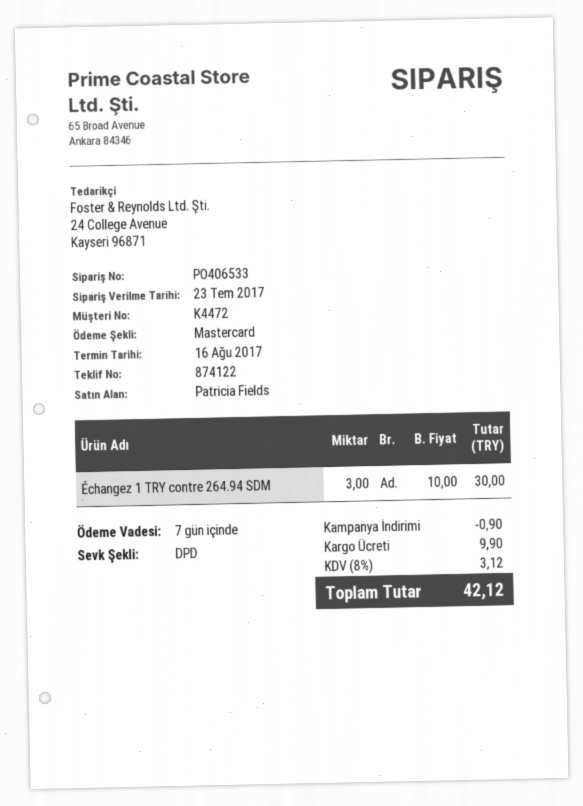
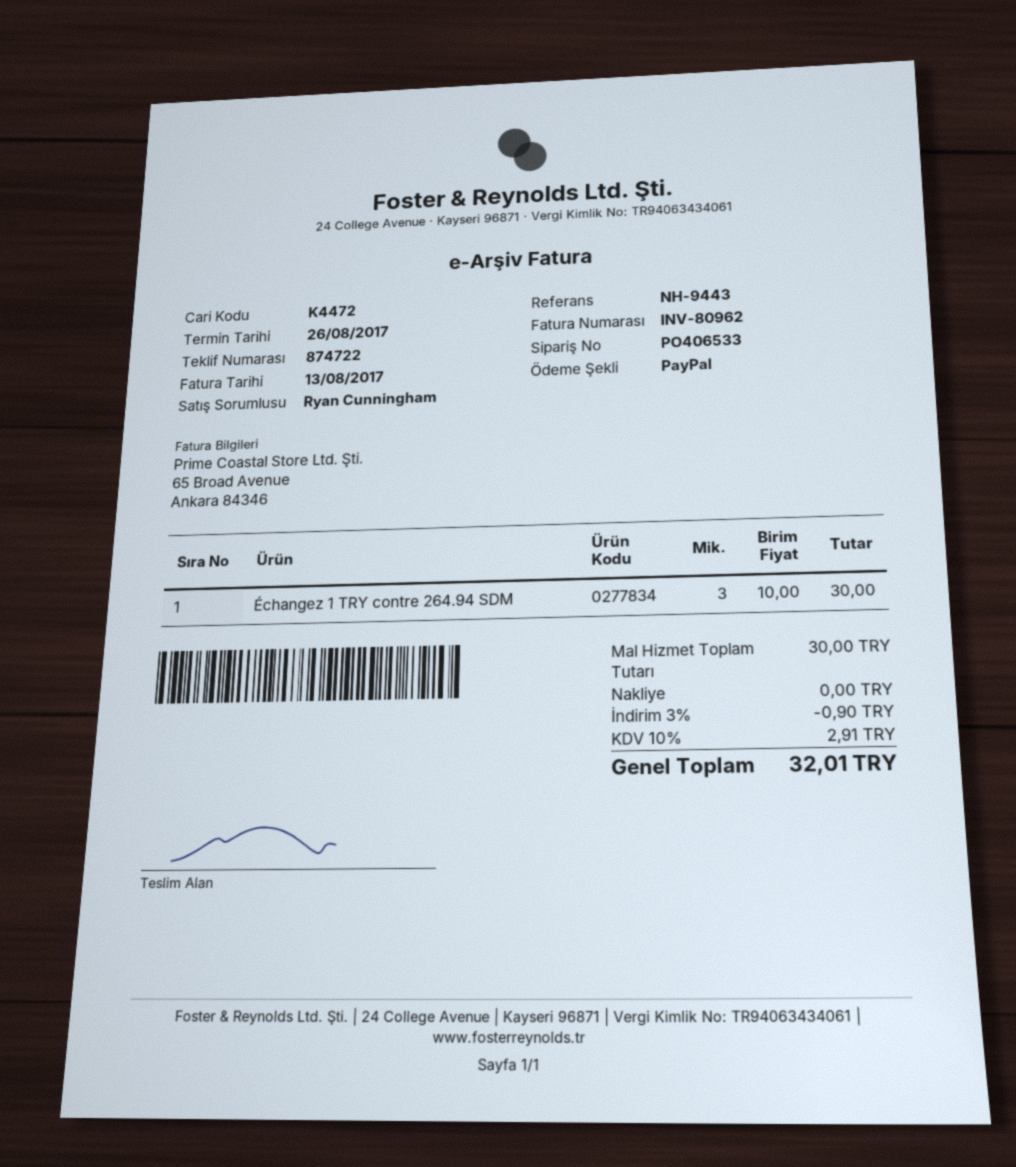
quote number: 874122 -> 874722
delivery date: 2017-08-16 -> 2017-08-26
payment method: Mastercard -> PayPal
shipping: 9.90 -> 0.00
tax: 8% = 3.12 -> 10% = 2.91
total: 42.12 -> 32.01

